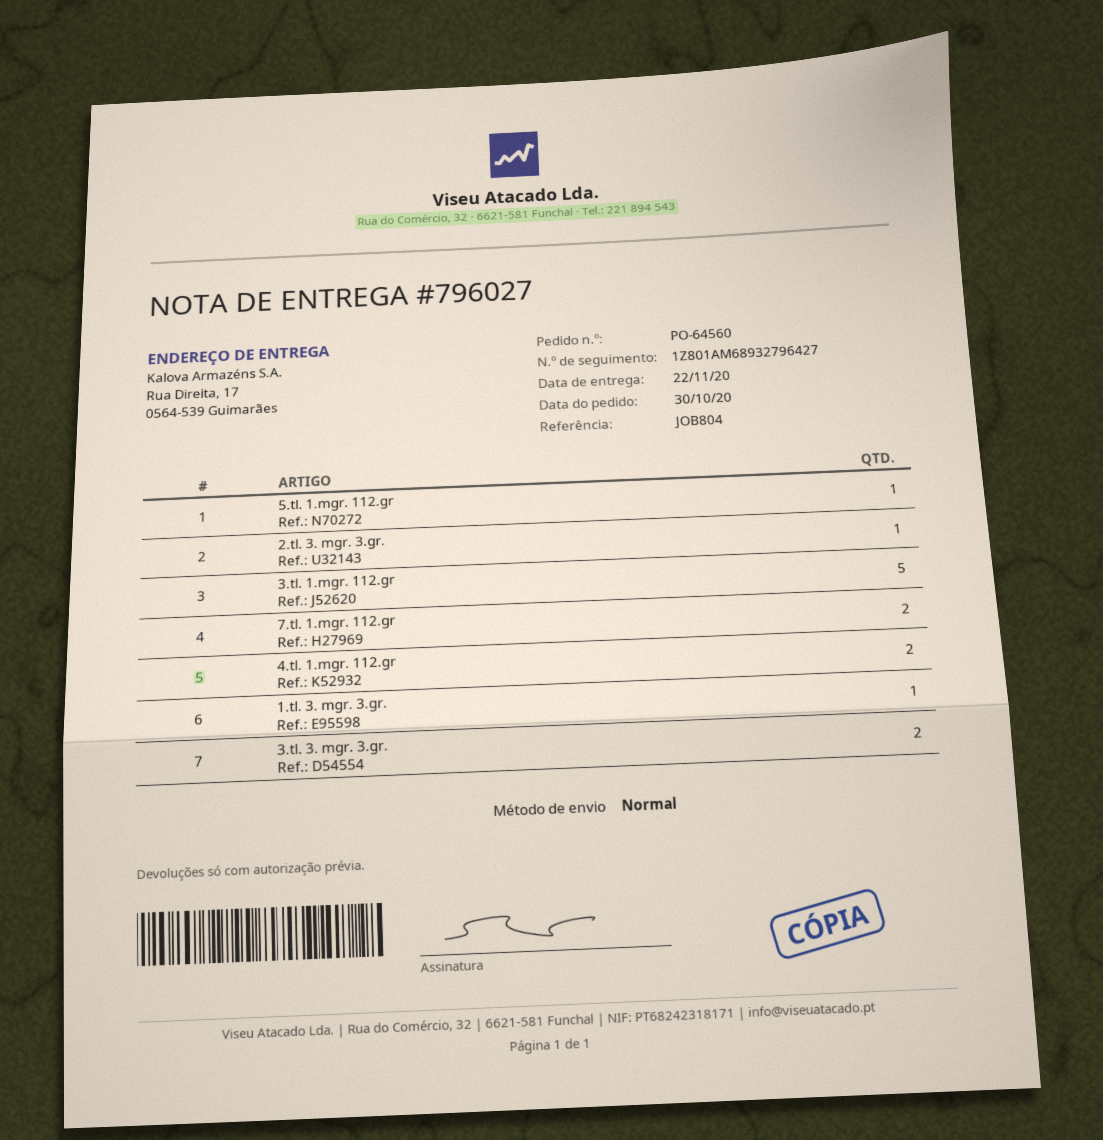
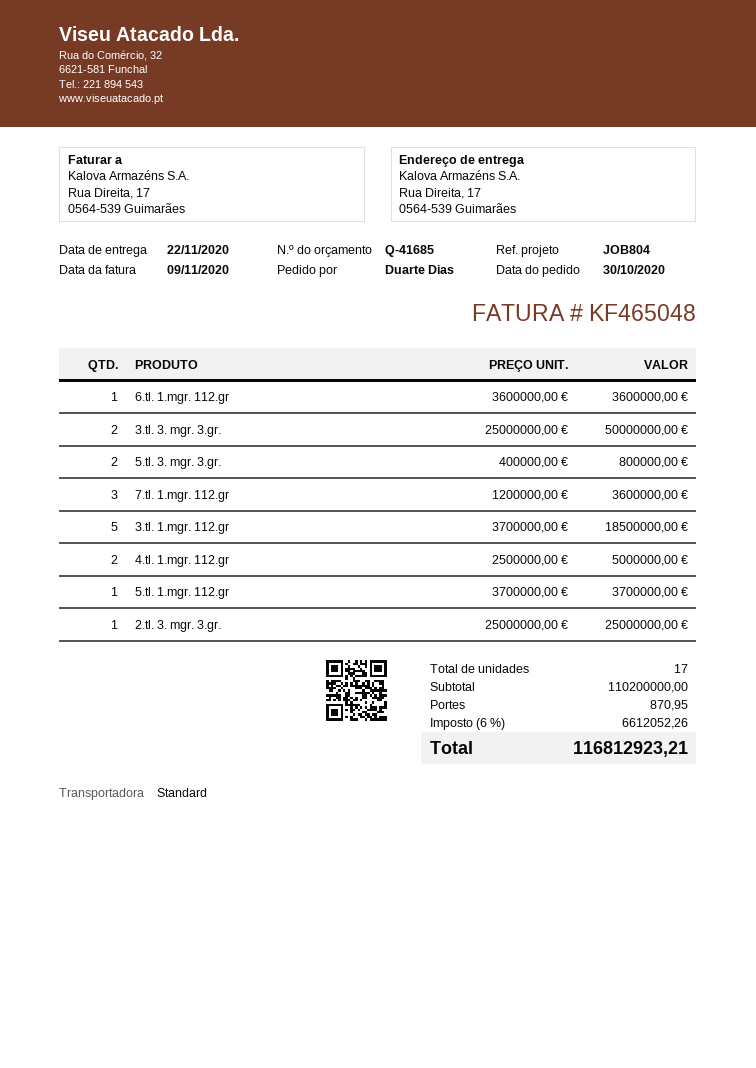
7.tl. 1.mgr. 112.gr: 2 -> 3
1.tl. 3. mgr. 3.gr.: 1 -> none
6.tl. 1.mgr. 112.gr: none -> 1
5.tl. 3. mgr. 3.gr.: none -> 2

